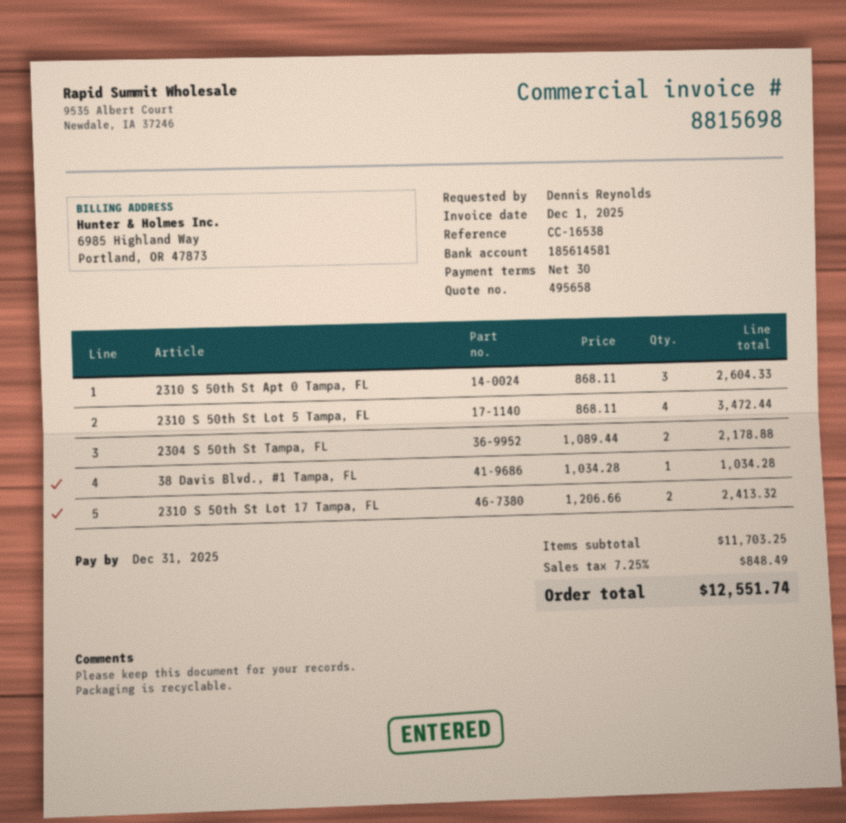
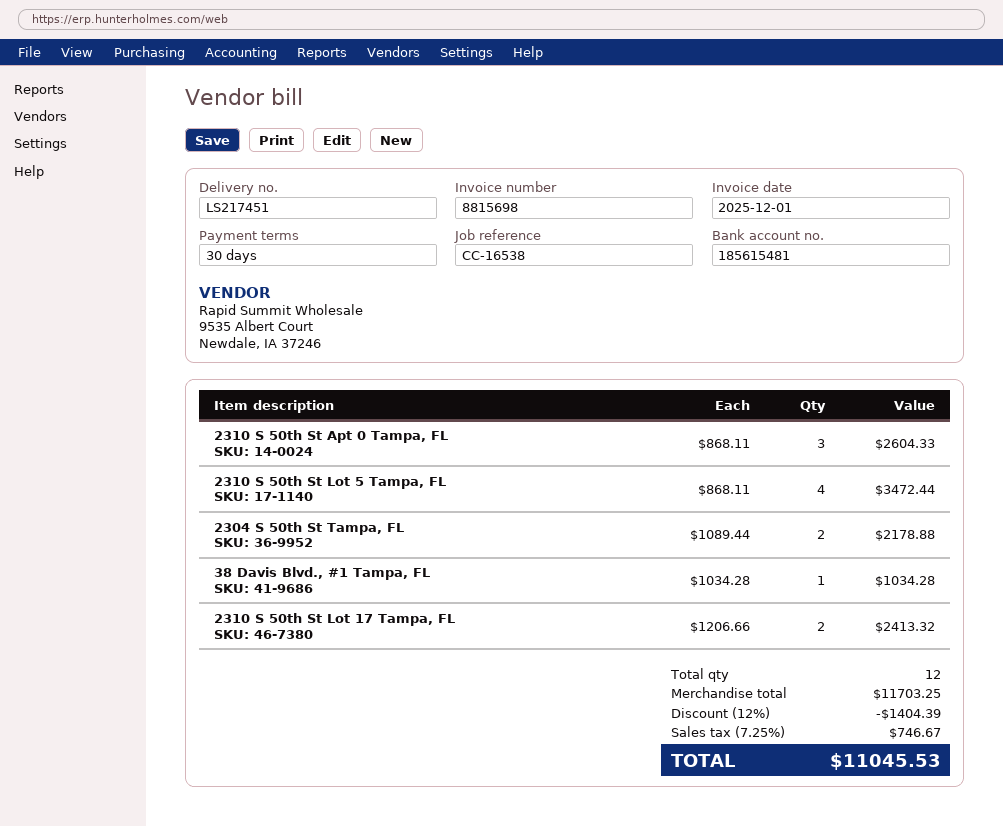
bank account: 185614581 -> 185615481
discount: none -> 12% = 1404.39
tax: 7.25% = 848.49 -> 7.25% = 746.67
total: 12551.74 -> 11045.53

